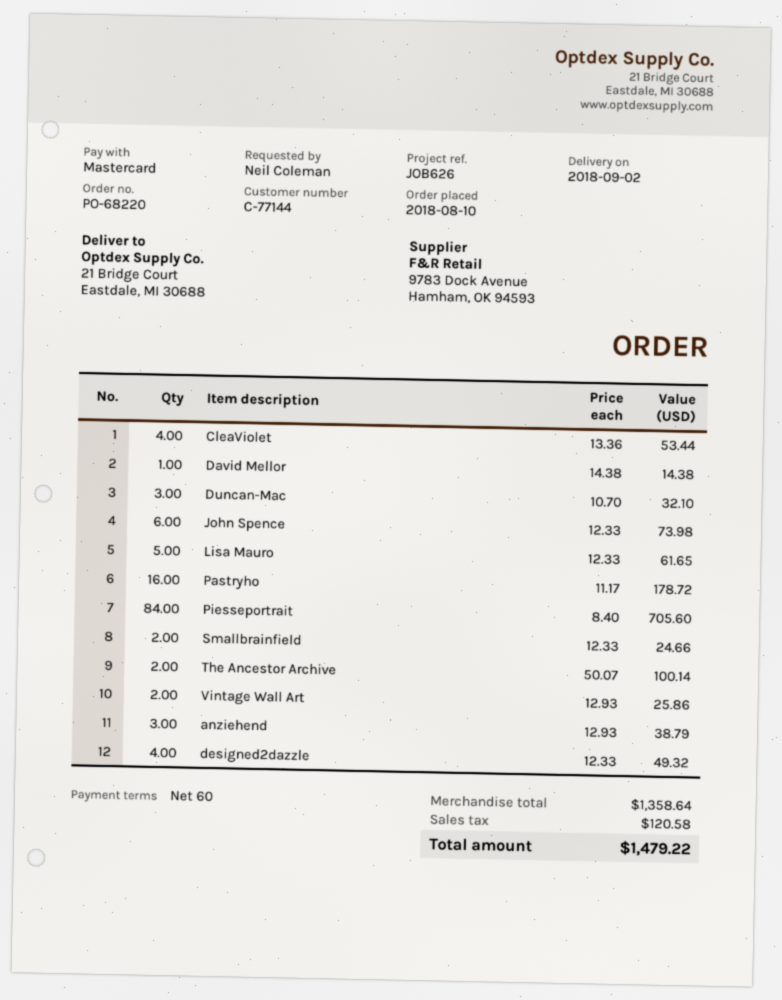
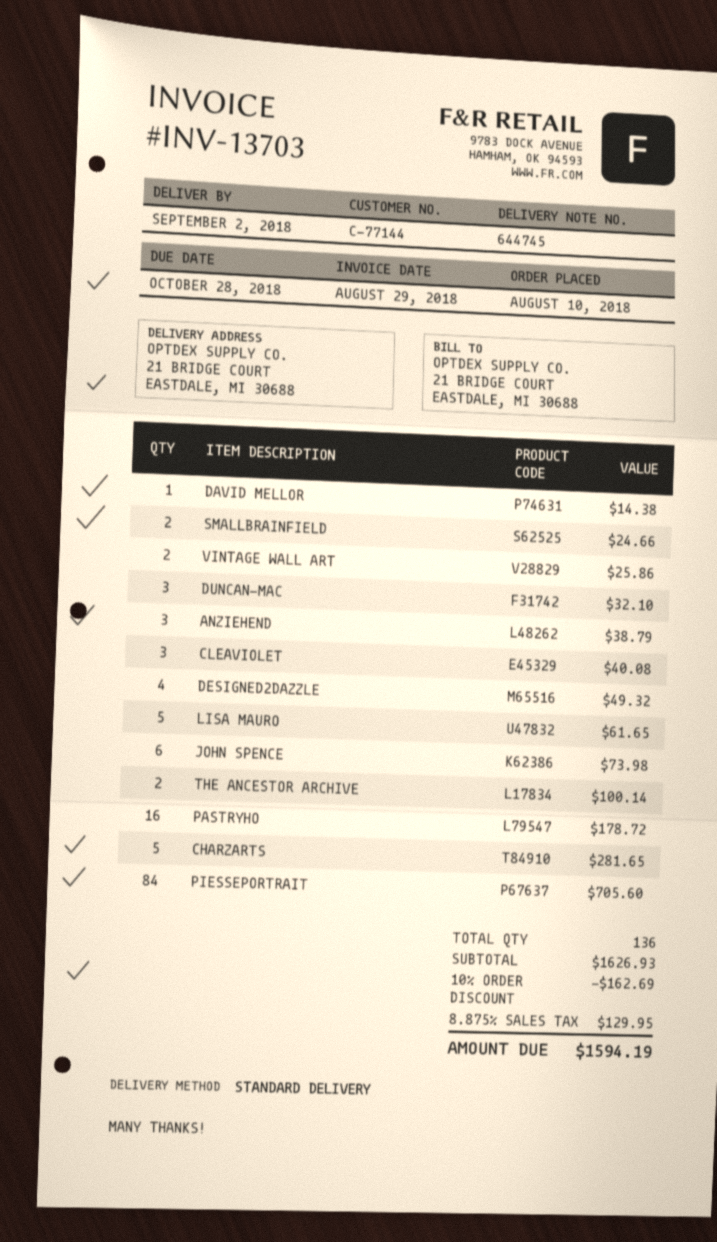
CleaViolet: 4 for 53.44 -> 3 for 40.08
CHARZARTS: none -> 5 for 281.65
subtotal: 1358.64 -> 1626.93
discount: none -> 10% = 162.69
tax: 120.58 -> 129.95
total: 1479.22 -> 1594.19

